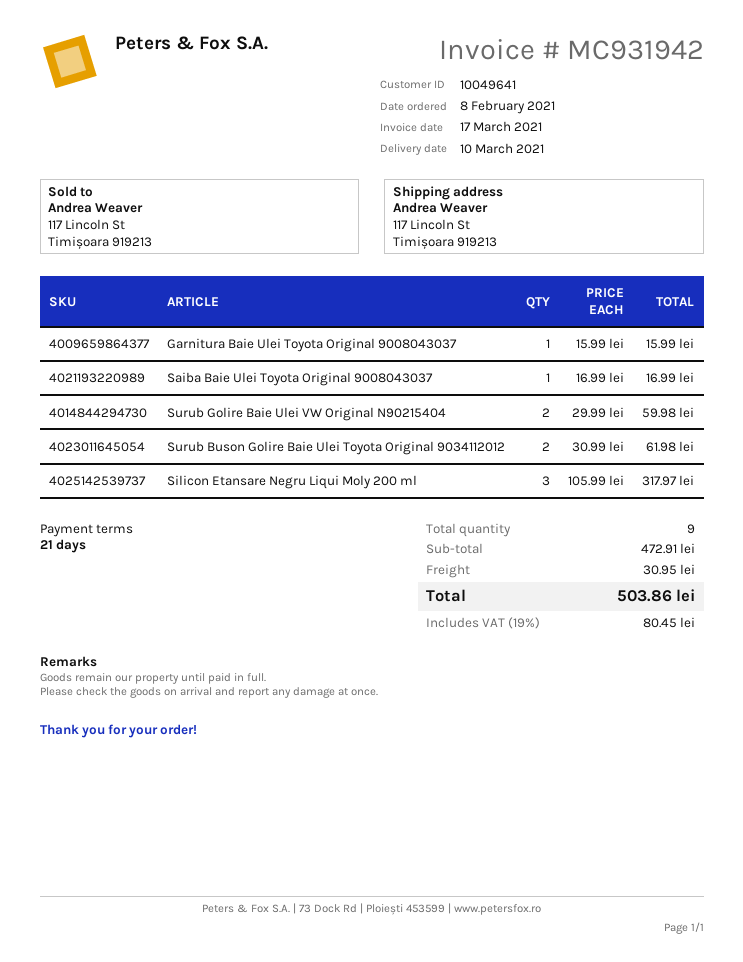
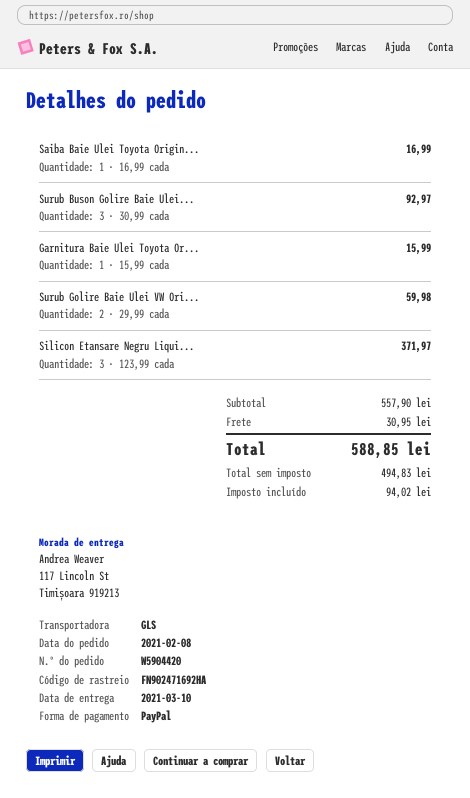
Surub Buson Golire Baie Ulei Toyota Original 9034112012: 2 x 30.99 = 61.98 -> 3 x 30.99 = 92.97
Silicon Etansare Negru Liqui Moly 200 ml: 3 x 105.99 = 317.97 -> 3 x 123.99 = 371.97
subtotal: 472.91 -> 557.90
tax: 80.45 -> 94.02
total: 503.86 -> 588.85

